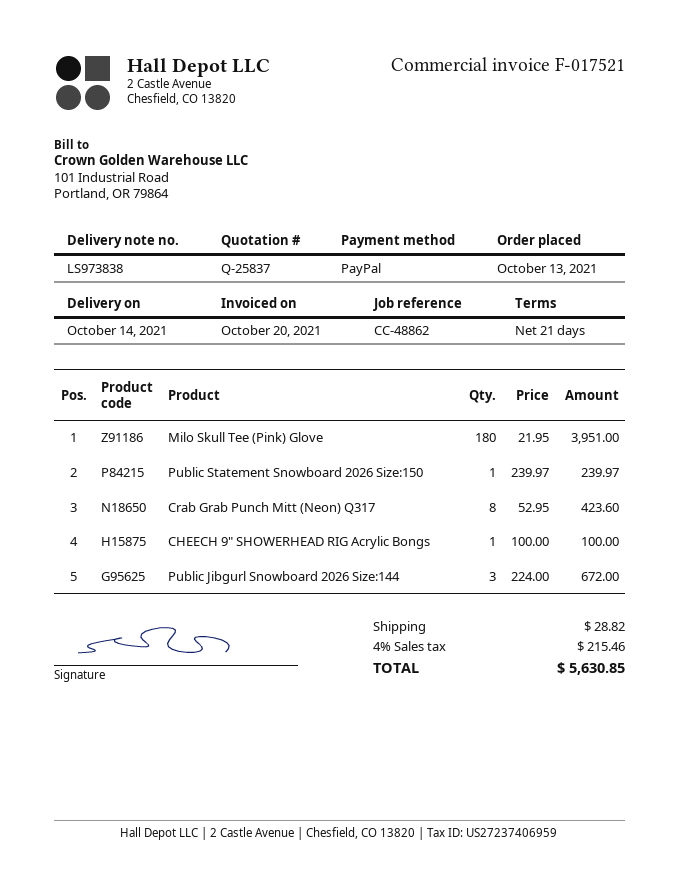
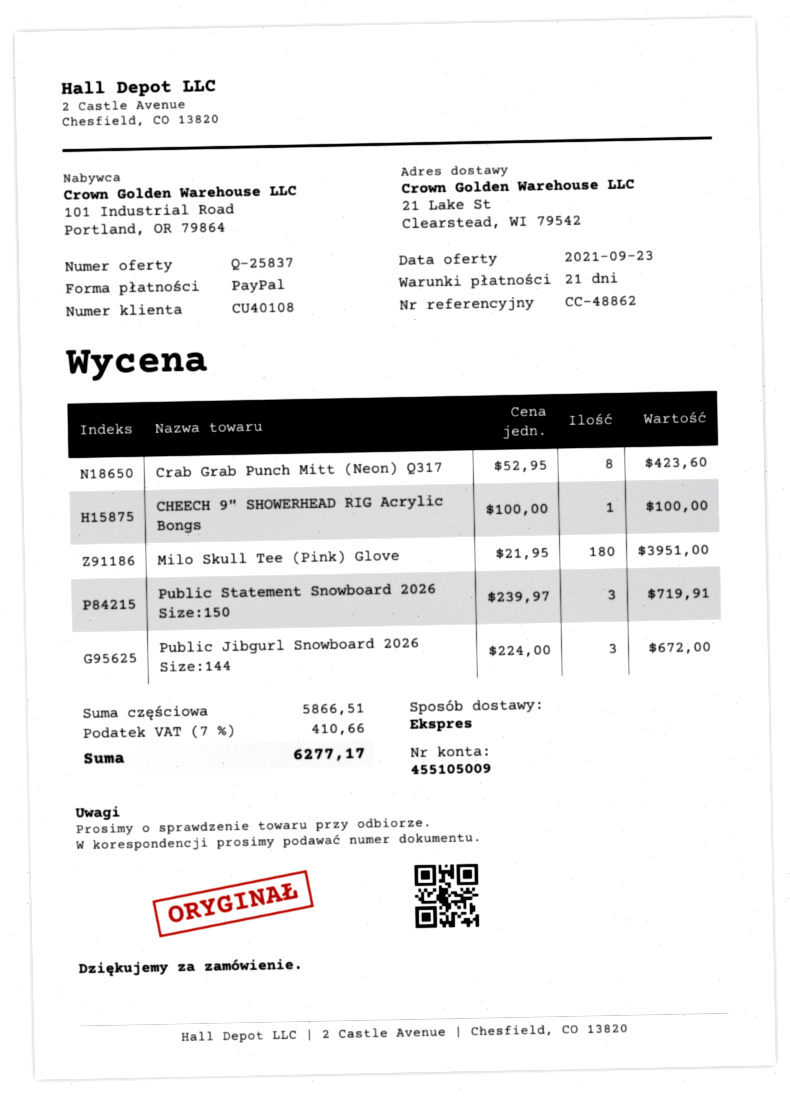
Public Statement Snowboard 2026 Size:150: 1 x 239.97 = 239.97 -> 3 x 239.97 = 719.91
shipping: 28.82 -> none
tax: 4% = 215.46 -> 7% = 410.66
total: 5630.85 -> 6277.17

